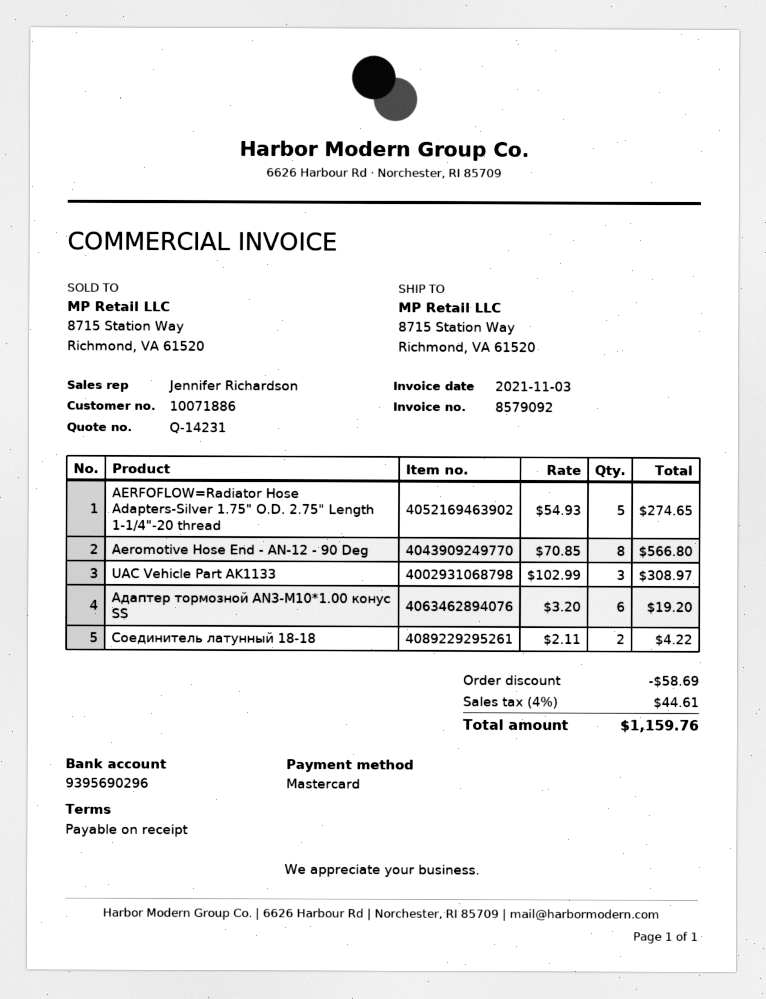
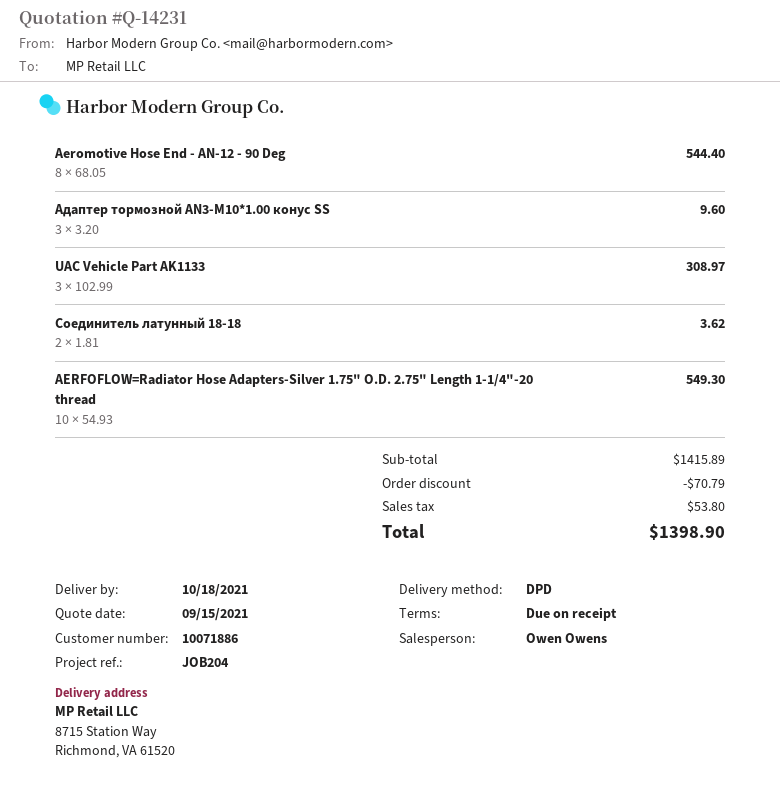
sales rep: Jennifer Richardson -> Owen Owens
AERFOFLOW=Radiator Hose Adapters-Silver 1.75" O.D. 2.75" Length 1-1/4"-20 thread: 5 x 54.93 = 274.65 -> 10 x 54.93 = 549.30
Aeromotive Hose End - AN-12 - 90 Deg: 8 x 70.85 = 566.80 -> 8 x 68.05 = 544.40
Адаптер тормозной AN3-M10*1.00 конус SS: 6 x 3.20 = 19.20 -> 3 x 3.20 = 9.60
Соединитель латунный 18-18: 2 x 2.11 = 4.22 -> 2 x 1.81 = 3.62
discount: 58.69 -> 70.79
tax: 44.61 -> 53.80
total: 1159.76 -> 1398.90

